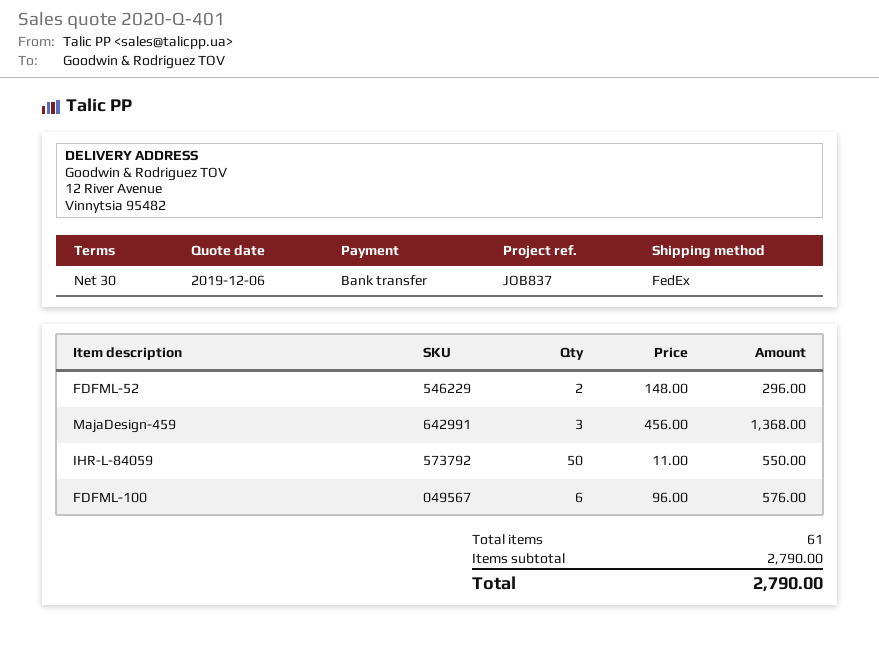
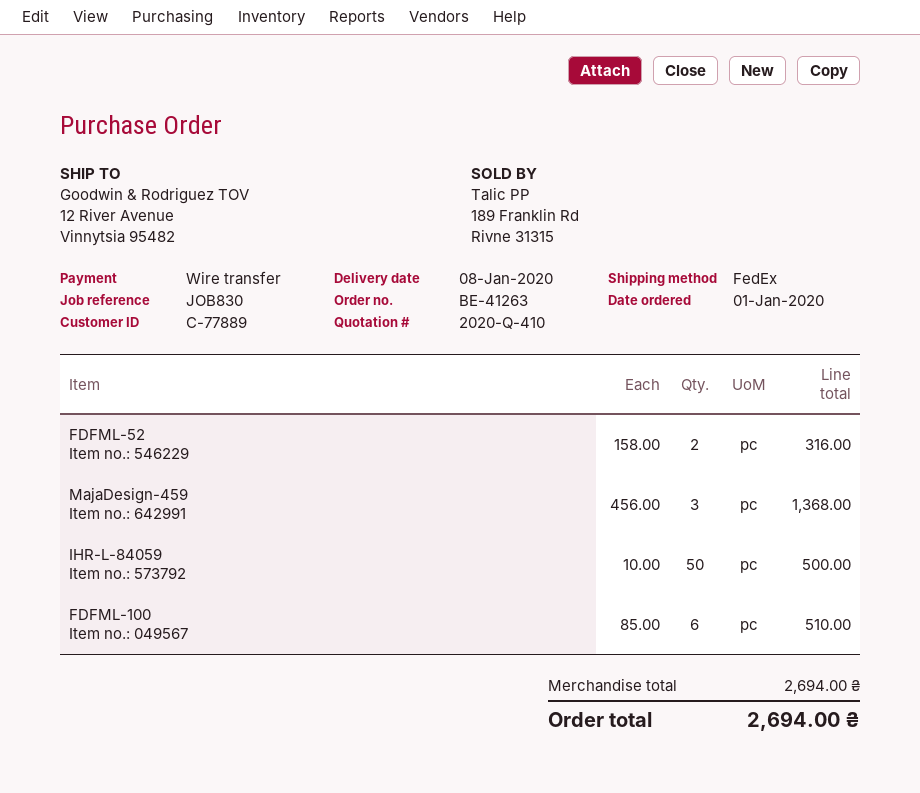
quote number: 2020-Q-401 -> 2020-Q-410
reference: JOB837 -> JOB830
FDFML-52: 2 x 148.00 = 296.00 -> 2 x 158.00 = 316.00
IHR-L-84059: 50 x 11.00 = 550.00 -> 50 x 10.00 = 500.00
FDFML-100: 6 x 96.00 = 576.00 -> 6 x 85.00 = 510.00
subtotal: 2790.00 -> 2694.00
total: 2790.00 -> 2694.00

